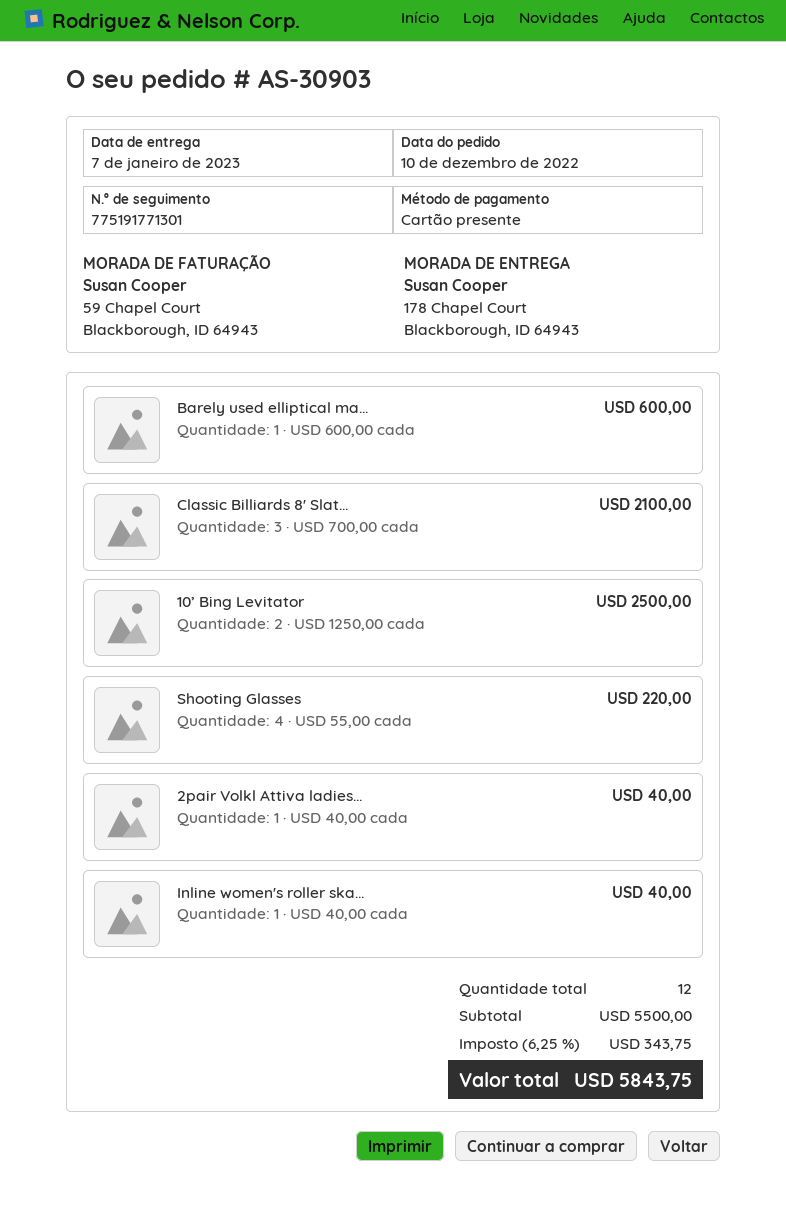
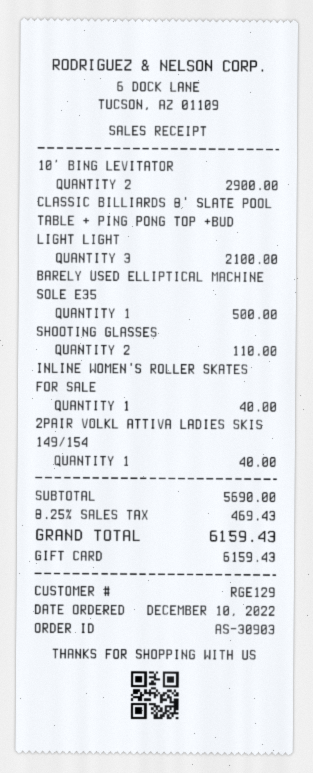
Barely used elliptical ma...: 1 for 600.00 -> 1 for 500.00
10’ Bing Levitator: 2 for 2500.00 -> 2 for 2900.00
Shooting Glasses: 4 for 220.00 -> 2 for 110.00
subtotal: 5500.00 -> 5690.00
tax: 6.25% = 343.75 -> 8.25% = 469.43
total: 5843.75 -> 6159.43

